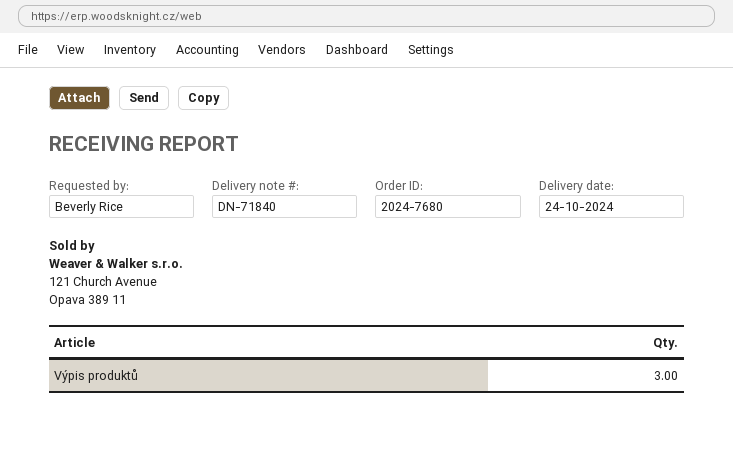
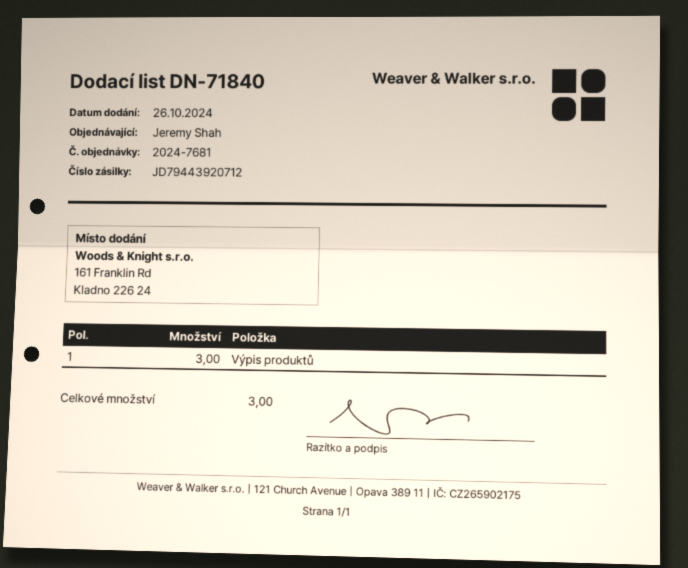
order number: 2024-7680 -> 2024-7681
delivery date: 2024-10-24 -> 2024-10-26
ordered by: Beverly Rice -> Jeremy Shah

